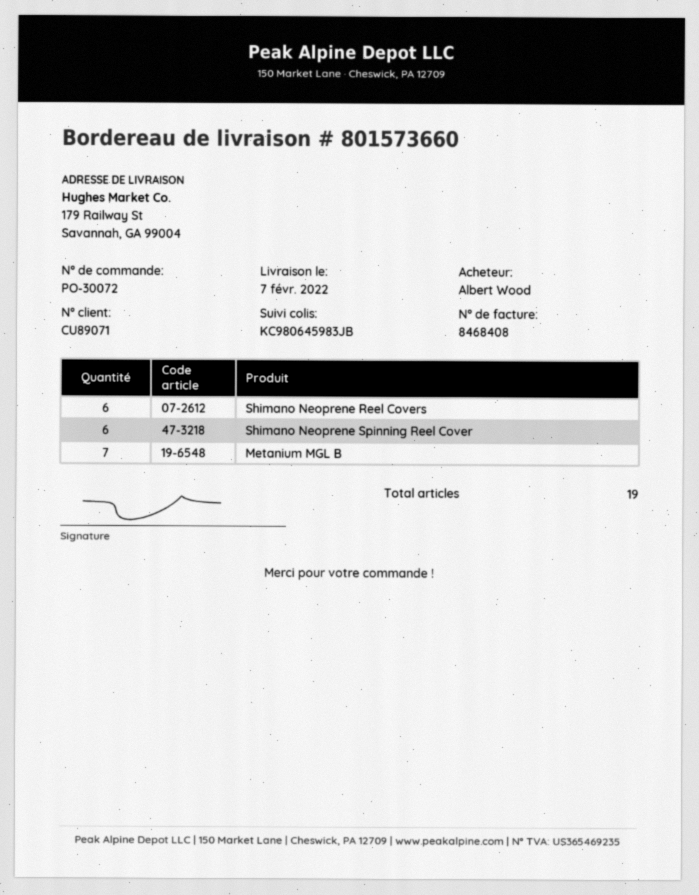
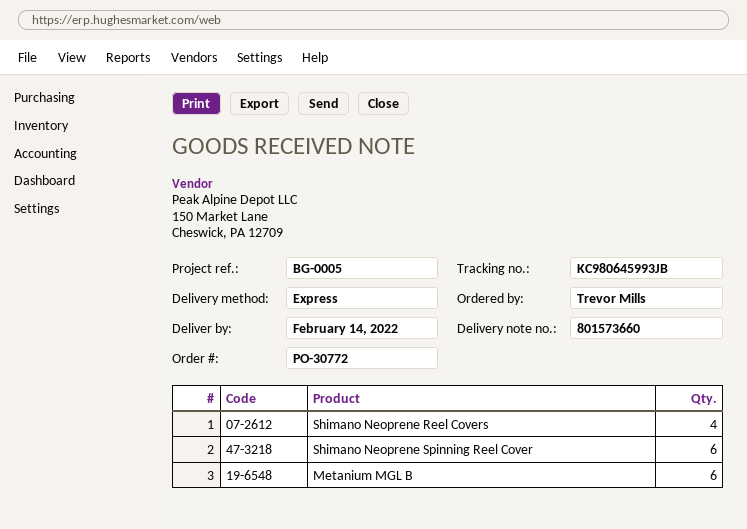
order number: PO-30072 -> PO-30772
delivery date: 2022-02-07 -> 2022-02-14
ordered by: Albert Wood -> Trevor Mills
tracking number: KC980645983JB -> KC980645993JB
Shimano Neoprene Reel Covers: 6 -> 4
Metanium MGL B: 7 -> 6

